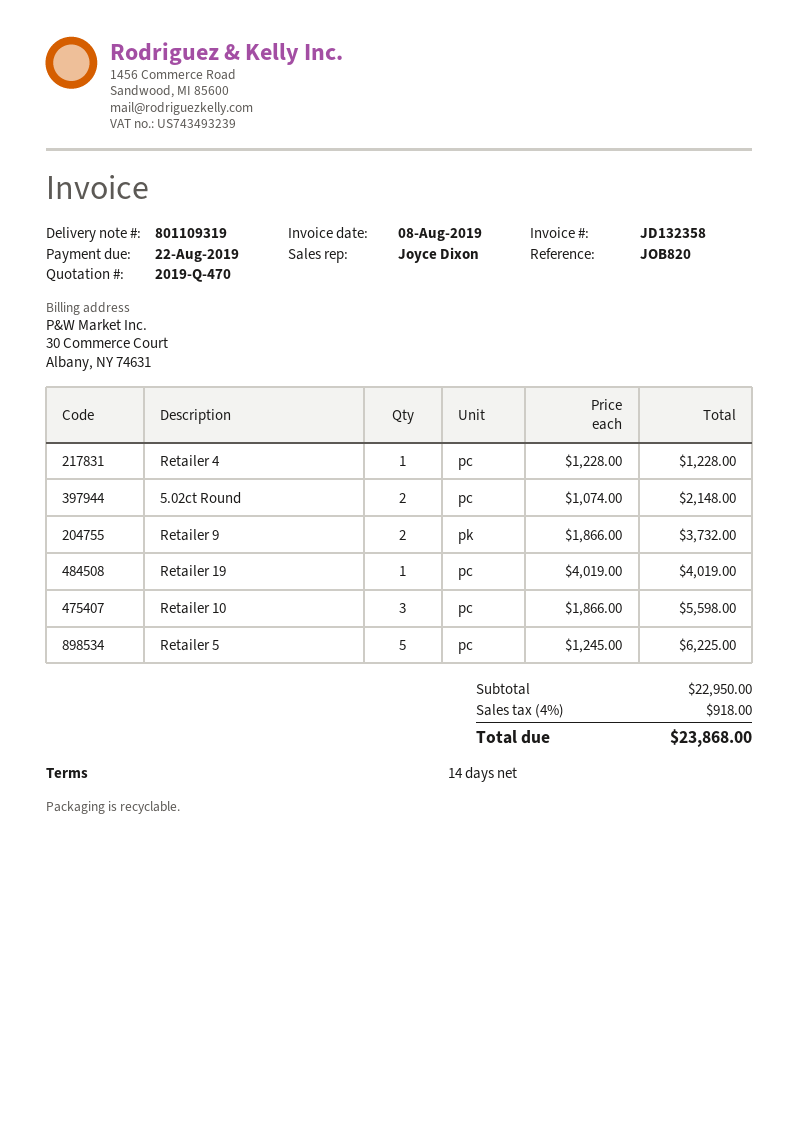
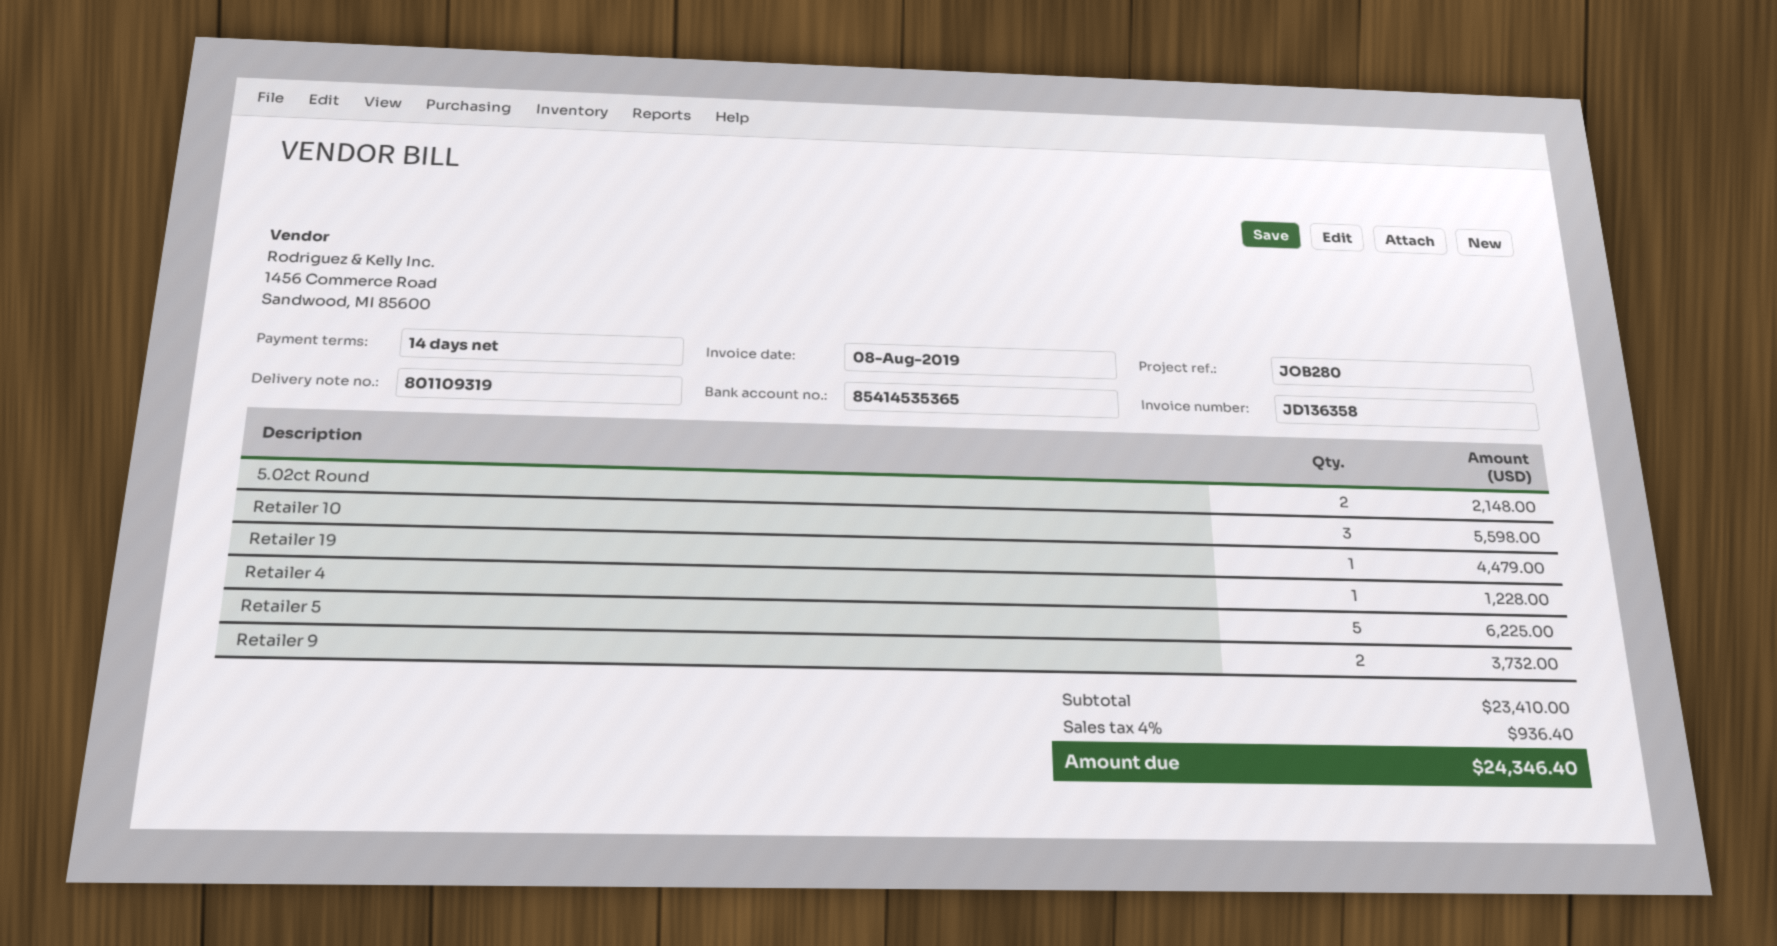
invoice number: JD132358 -> JD136358
reference: JOB820 -> JOB280
Retailer 19: 1 for 4019.00 -> 1 for 4479.00
subtotal: 22950.00 -> 23410.00
tax: 4% = 918.00 -> 4% = 936.40
total: 23868.00 -> 24346.40

